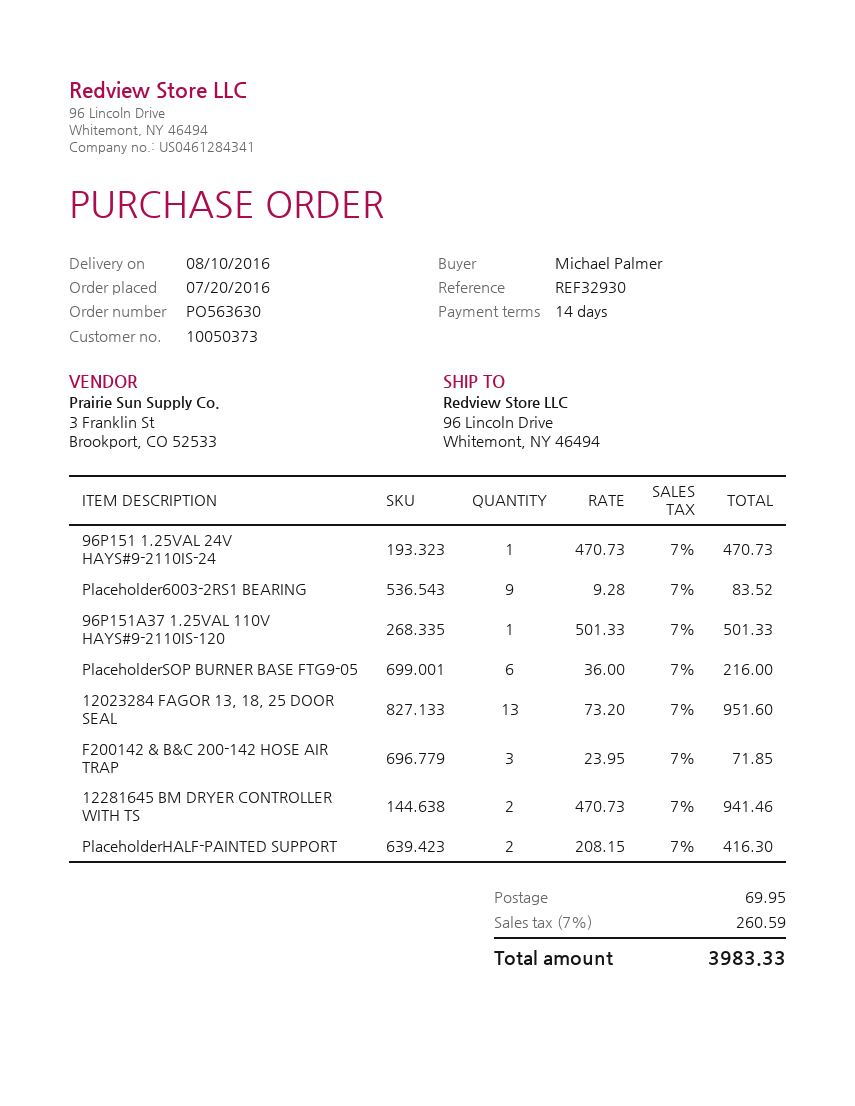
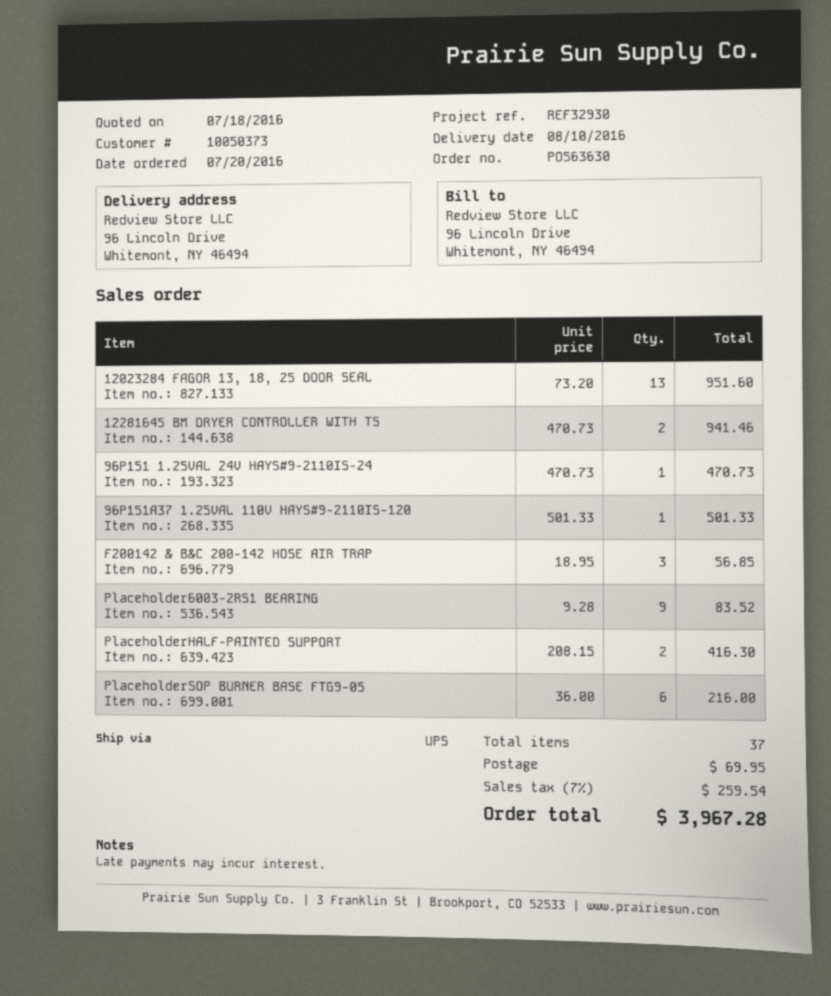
F200142 & B&C 200-142 HOSE AIR TRAP: 3 x 23.95 = 71.85 -> 3 x 18.95 = 56.85
tax: 7% = 260.59 -> 7% = 259.54
total: 3983.33 -> 3967.28

